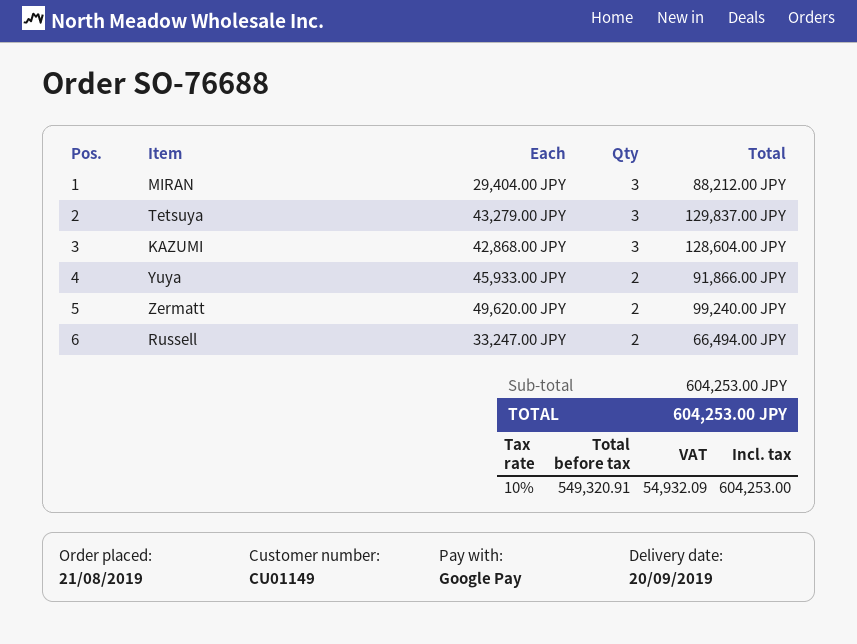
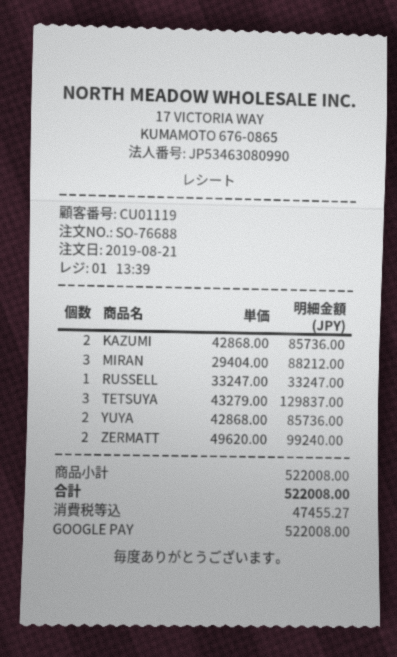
customer number: CU01149 -> CU01119
KAZUMI: 3 x 42868.00 = 128604.00 -> 2 x 42868.00 = 85736.00
Yuya: 2 x 45933.00 = 91866.00 -> 2 x 42868.00 = 85736.00
Russell: 2 x 33247.00 = 66494.00 -> 1 x 33247.00 = 33247.00
subtotal: 604253.00 -> 522008.00
tax: 54932.09 -> 47455.27
total: 604253.00 -> 522008.00

